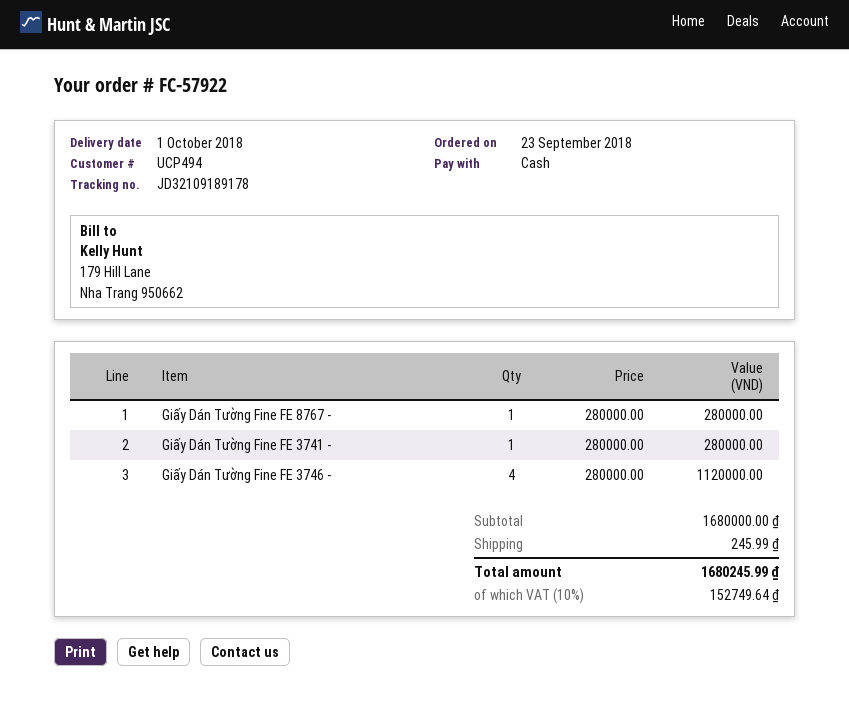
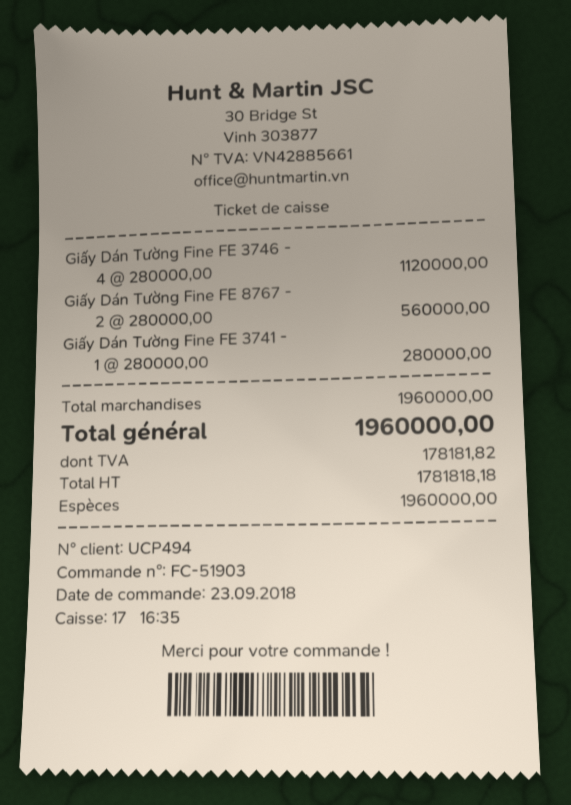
order number: FC-57922 -> FC-51903
Giấy Dán Tường Fine FE 8767 -: 1 x 280000.00 = 280000.00 -> 2 x 280000.00 = 560000.00
subtotal: 1680000.00 -> 1960000.00
shipping: 245.99 -> none
tax: 152749.64 -> 178181.82
total: 1680245.99 -> 1960000.00

